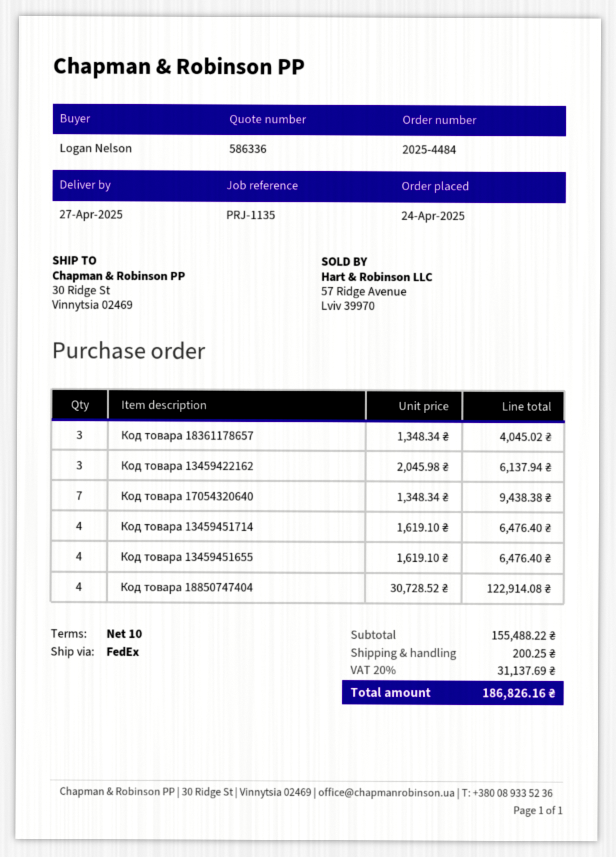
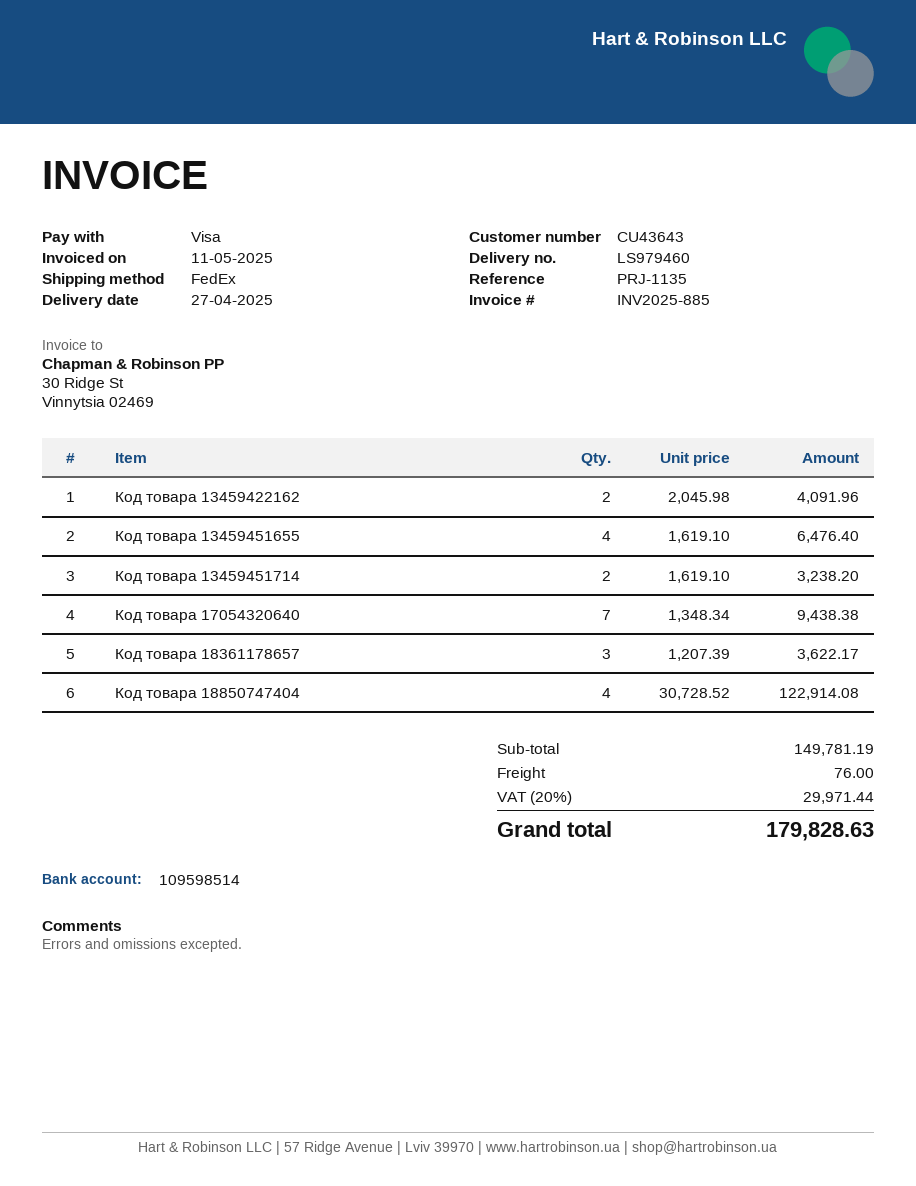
Код товара 18361178657: 3 x 1348.34 = 4045.02 -> 3 x 1207.39 = 3622.17
Код товара 13459422162: 3 x 2045.98 = 6137.94 -> 2 x 2045.98 = 4091.96
Код товара 13459451714: 4 x 1619.10 = 6476.40 -> 2 x 1619.10 = 3238.20
subtotal: 155488.22 -> 149781.19
shipping: 200.25 -> 76.00
tax: 20% = 31137.69 -> 20% = 29971.44
total: 186826.16 -> 179828.63

